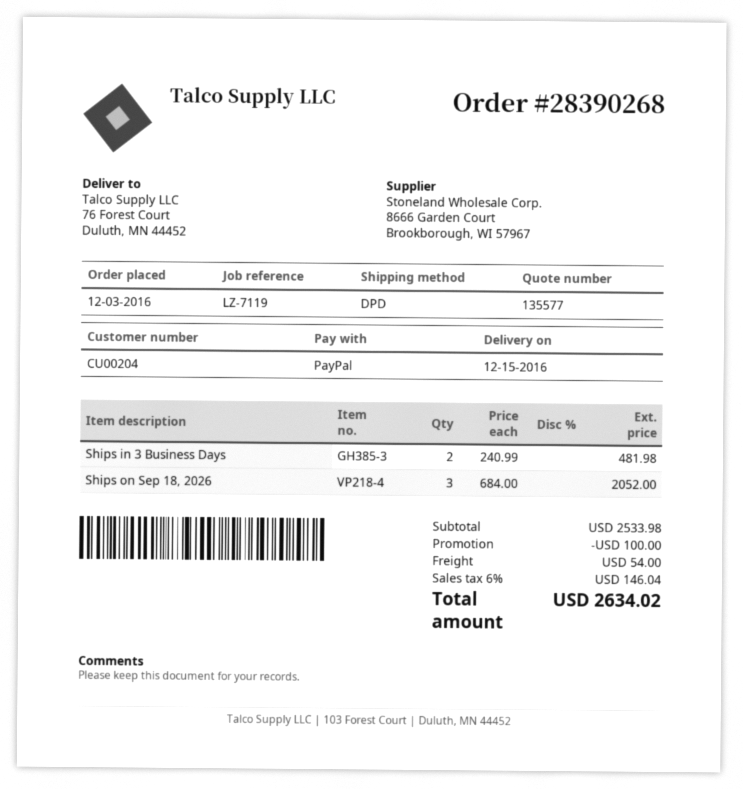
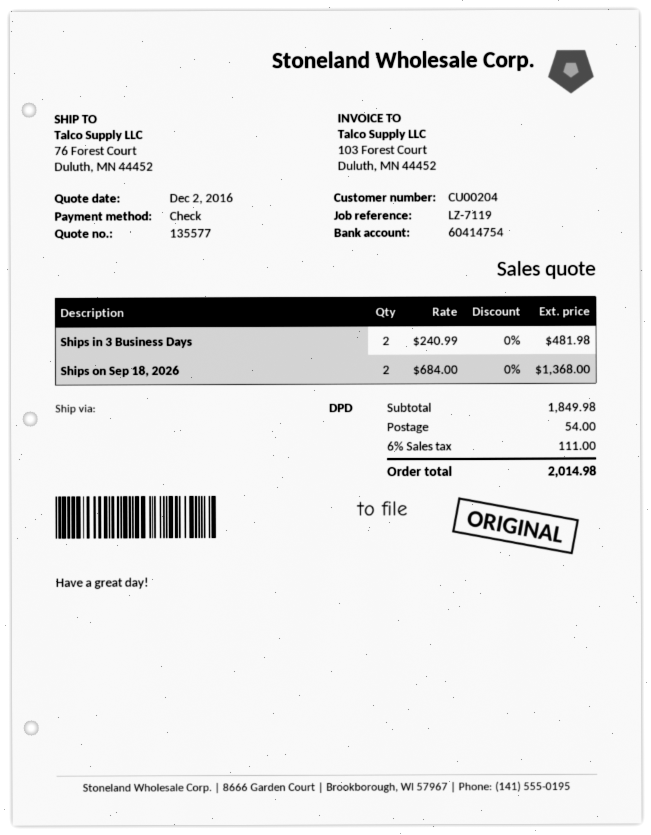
payment method: PayPal -> cheque
Ships on Sep 18, 2026: 3 x 684.00 = 2052.00 -> 2 x 684.00 = 1368.00
subtotal: 2533.98 -> 1849.98
discount: 100.00 -> none
tax: 6% = 146.04 -> 6% = 111.00
total: 2634.02 -> 2014.98

